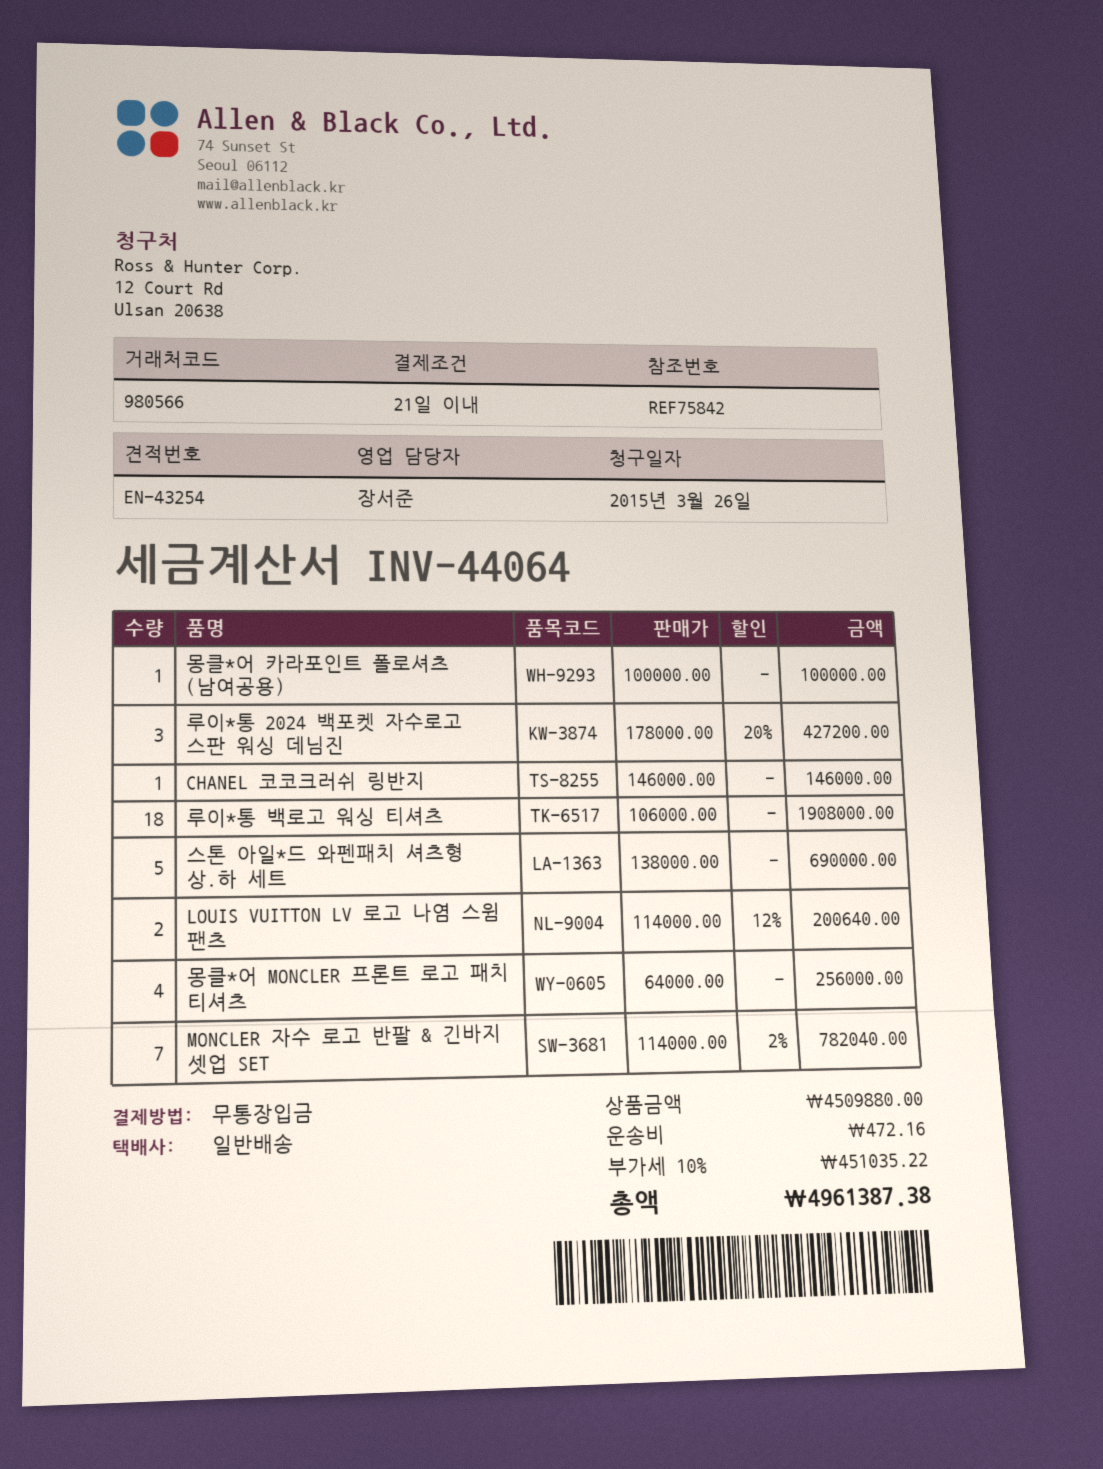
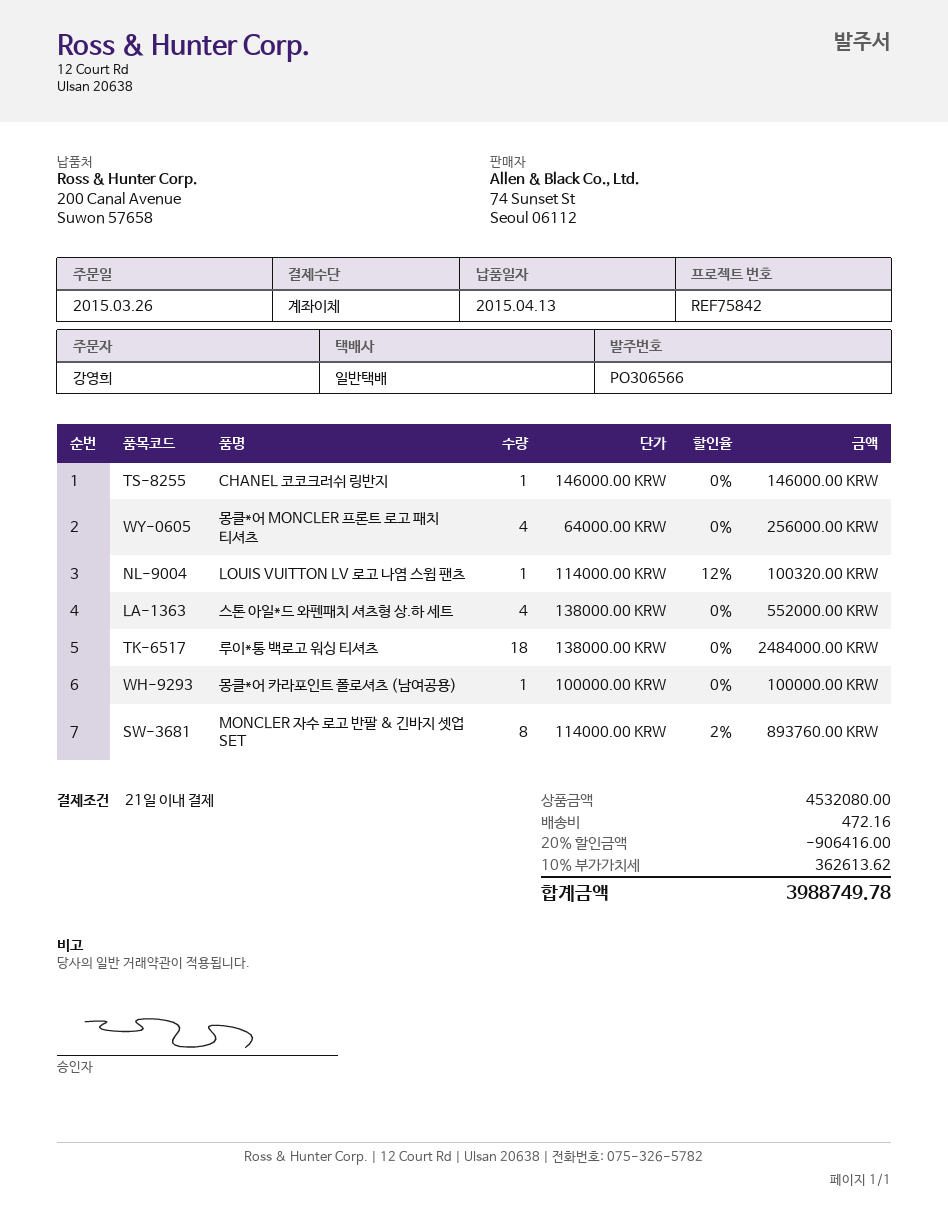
루이*통 2024 백포켓 자수로고 스판 워싱 데님진: 3 x 178000.00 - 20% = 427200.00 -> none
루이*통 백로고 워싱 티셔츠: 18 x 106000.00 = 1908000.00 -> 18 x 138000.00 = 2484000.00
스톤 아일*드 와펜패치 셔츠형 상.하 세트: 5 x 138000.00 = 690000.00 -> 4 x 138000.00 = 552000.00
LOUIS VUITTON LV 로고 나염 스윔 팬츠: 2 x 114000.00 - 12% = 200640.00 -> 1 x 114000.00 - 12% = 100320.00
MONCLER 자수 로고 반팔 & 긴바지 셋업 SET: 7 x 114000.00 - 2% = 782040.00 -> 8 x 114000.00 - 2% = 893760.00
subtotal: 4509880.00 -> 4532080.00
discount: none -> 20% = 906416.00
tax: 10% = 451035.22 -> 10% = 362613.62
total: 4961387.38 -> 3988749.78

